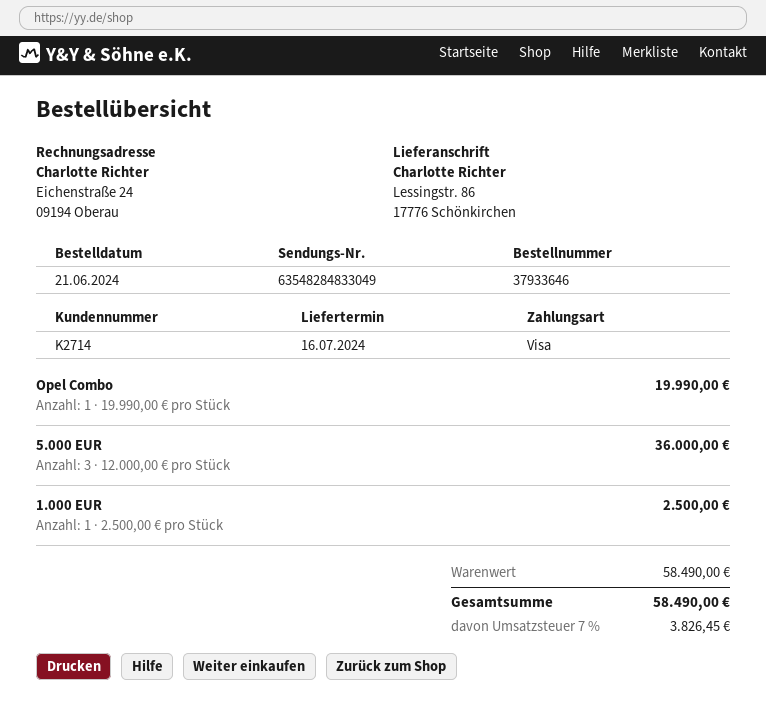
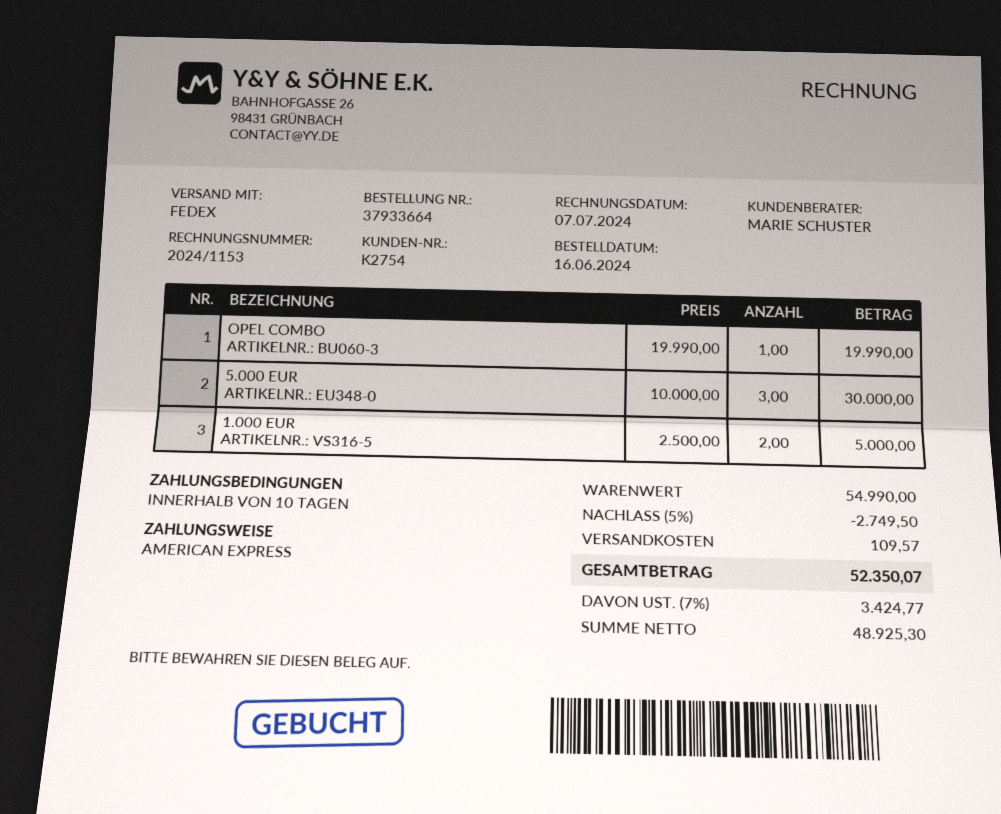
order number: 37933646 -> 37933664
order date: 2024-06-21 -> 2024-06-16
customer number: K2714 -> K2754
payment method: Visa -> American Express
5.000 EUR: 3 x 12000.00 = 36000.00 -> 3 x 10000.00 = 30000.00
1.000 EUR: 1 x 2500.00 = 2500.00 -> 2 x 2500.00 = 5000.00
subtotal: 58490.00 -> 54990.00
discount: none -> 5% = 2749.50
shipping: none -> 109.57
tax: 7% = 3826.45 -> 7% = 3424.77
total: 58490.00 -> 52350.07

